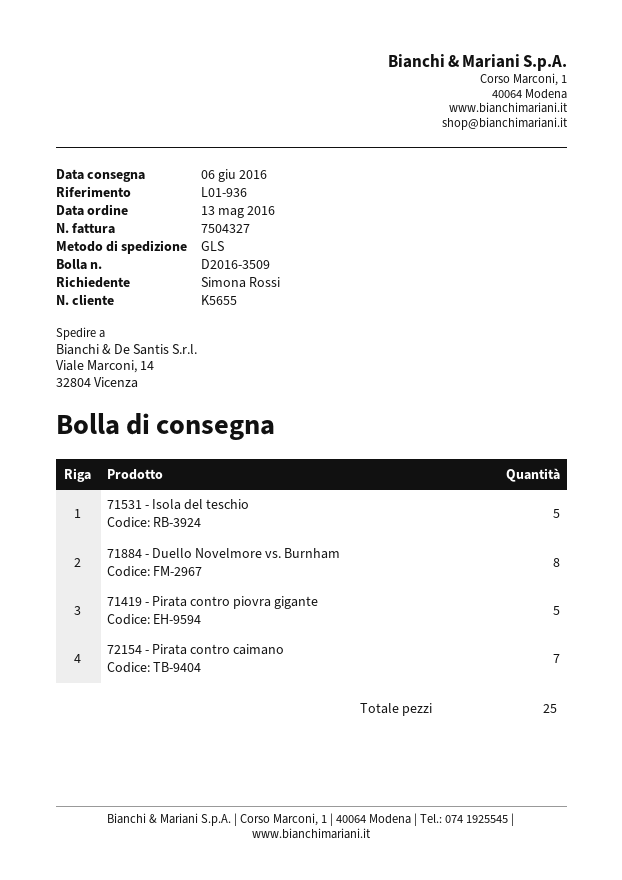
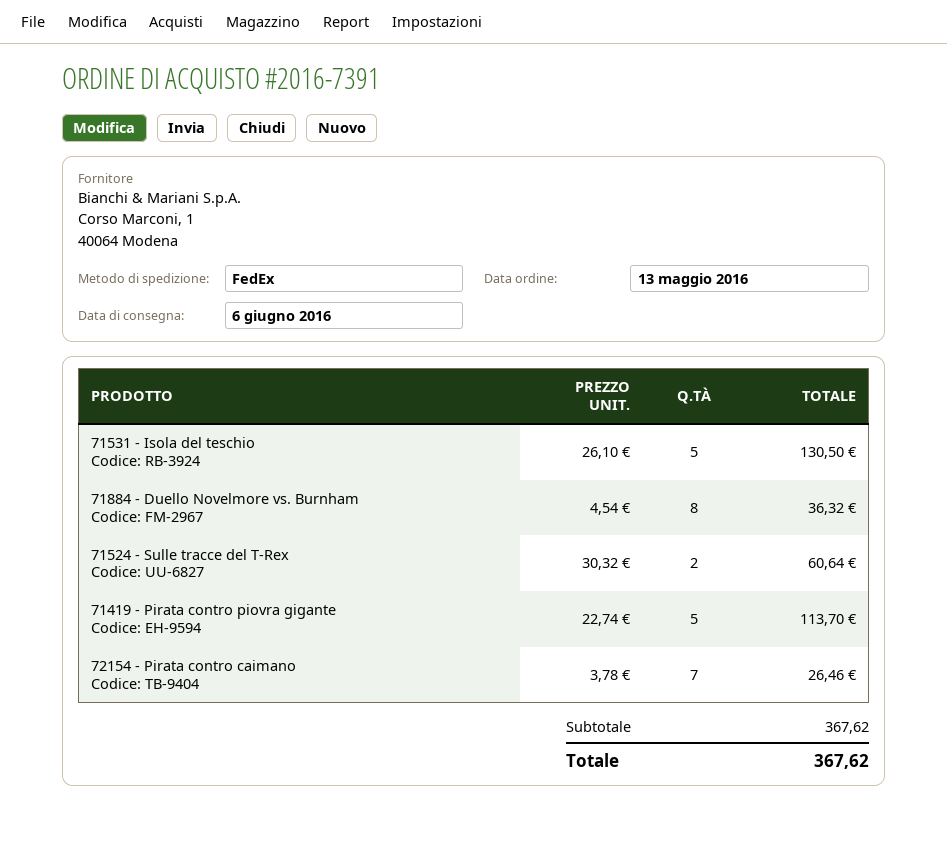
shipping method: GLS -> FedEx
71524 - Sulle tracce del T-Rex: none -> 2

